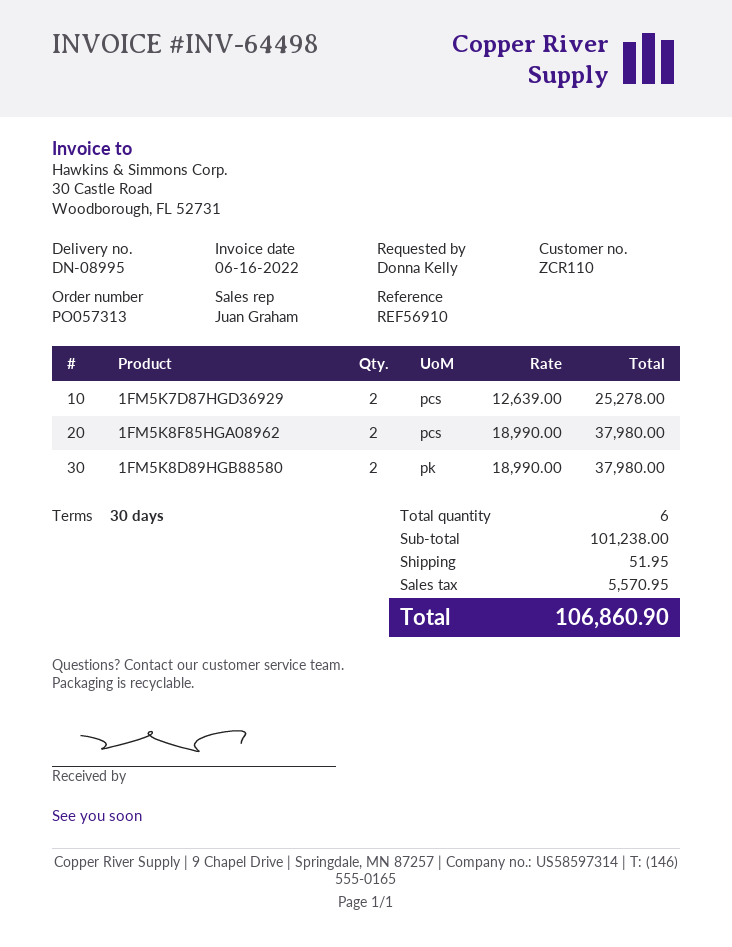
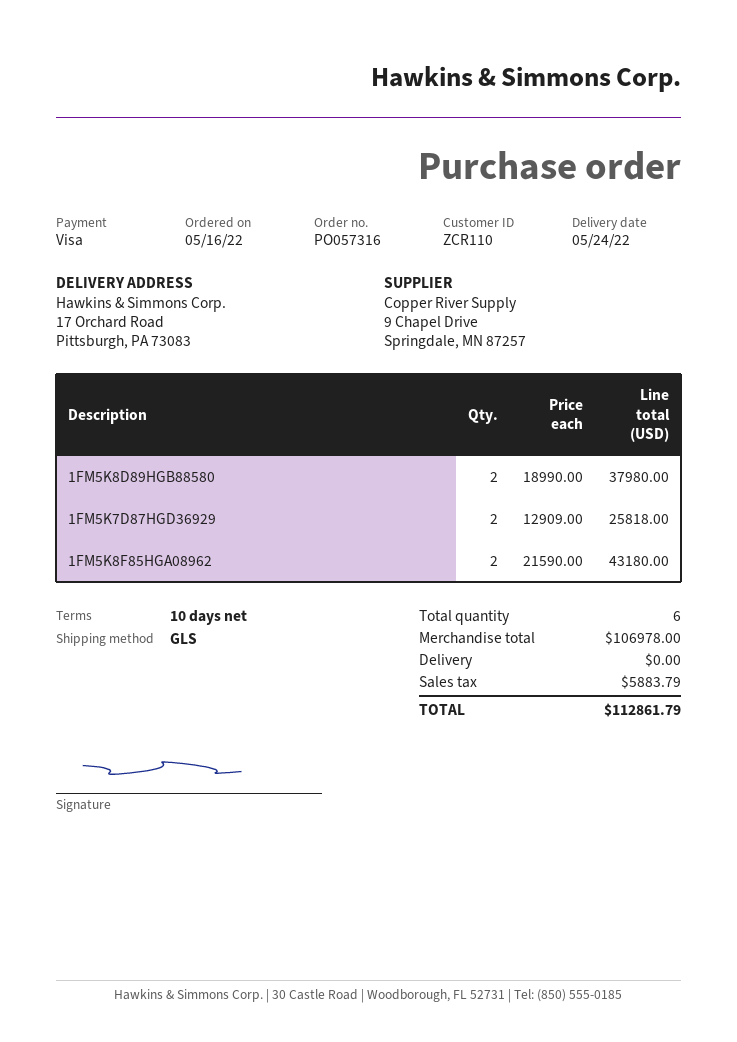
order number: PO057313 -> PO057316
payment terms: 30 days -> 10 days
1FM5K7D87HGD36929: 2 x 12639.00 = 25278.00 -> 2 x 12909.00 = 25818.00
1FM5K8F85HGA08962: 2 x 18990.00 = 37980.00 -> 2 x 21590.00 = 43180.00
subtotal: 101238.00 -> 106978.00
shipping: 51.95 -> 0.00
tax: 5570.95 -> 5883.79
total: 106860.90 -> 112861.79

